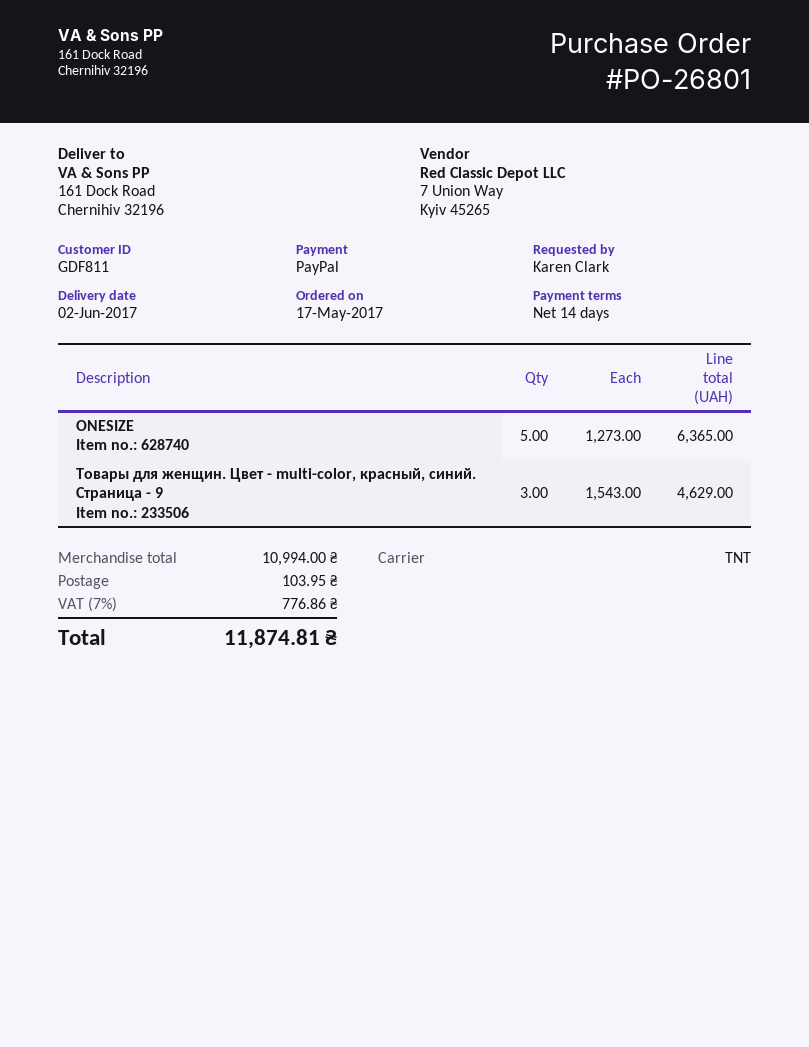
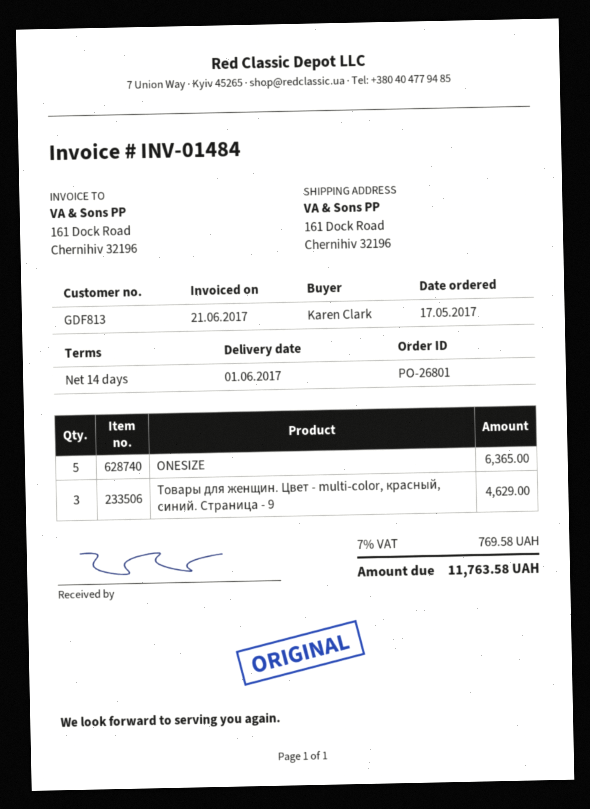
delivery date: 2017-06-02 -> 2017-06-01
customer number: GDF811 -> GDF813
shipping: 103.95 -> none
tax: 7% = 776.86 -> 7% = 769.58
total: 11874.81 -> 11763.58

